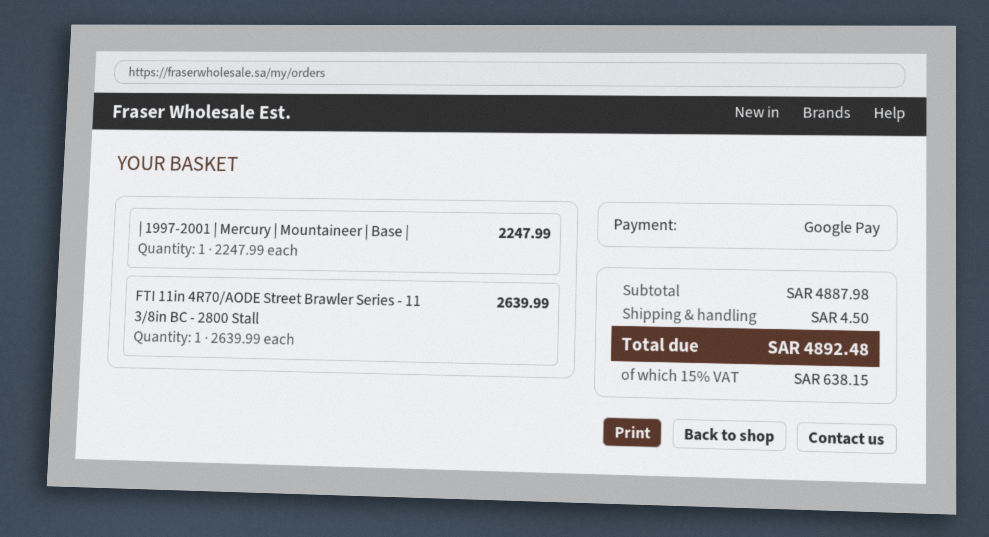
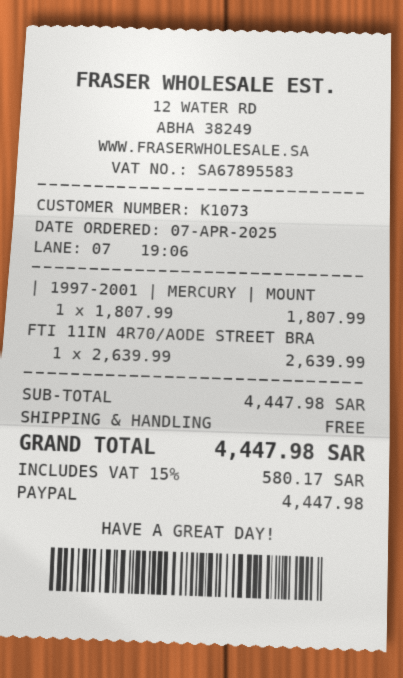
payment method: Google Pay -> PayPal
| 1997-2001 | Mercury | Mountaineer | Base |: 1 x 2247.99 = 2247.99 -> 1 x 1807.99 = 1807.99
subtotal: 4887.98 -> 4447.98
shipping: 4.50 -> 0.00
tax: 15% = 638.15 -> 15% = 580.17
total: 4892.48 -> 4447.98

